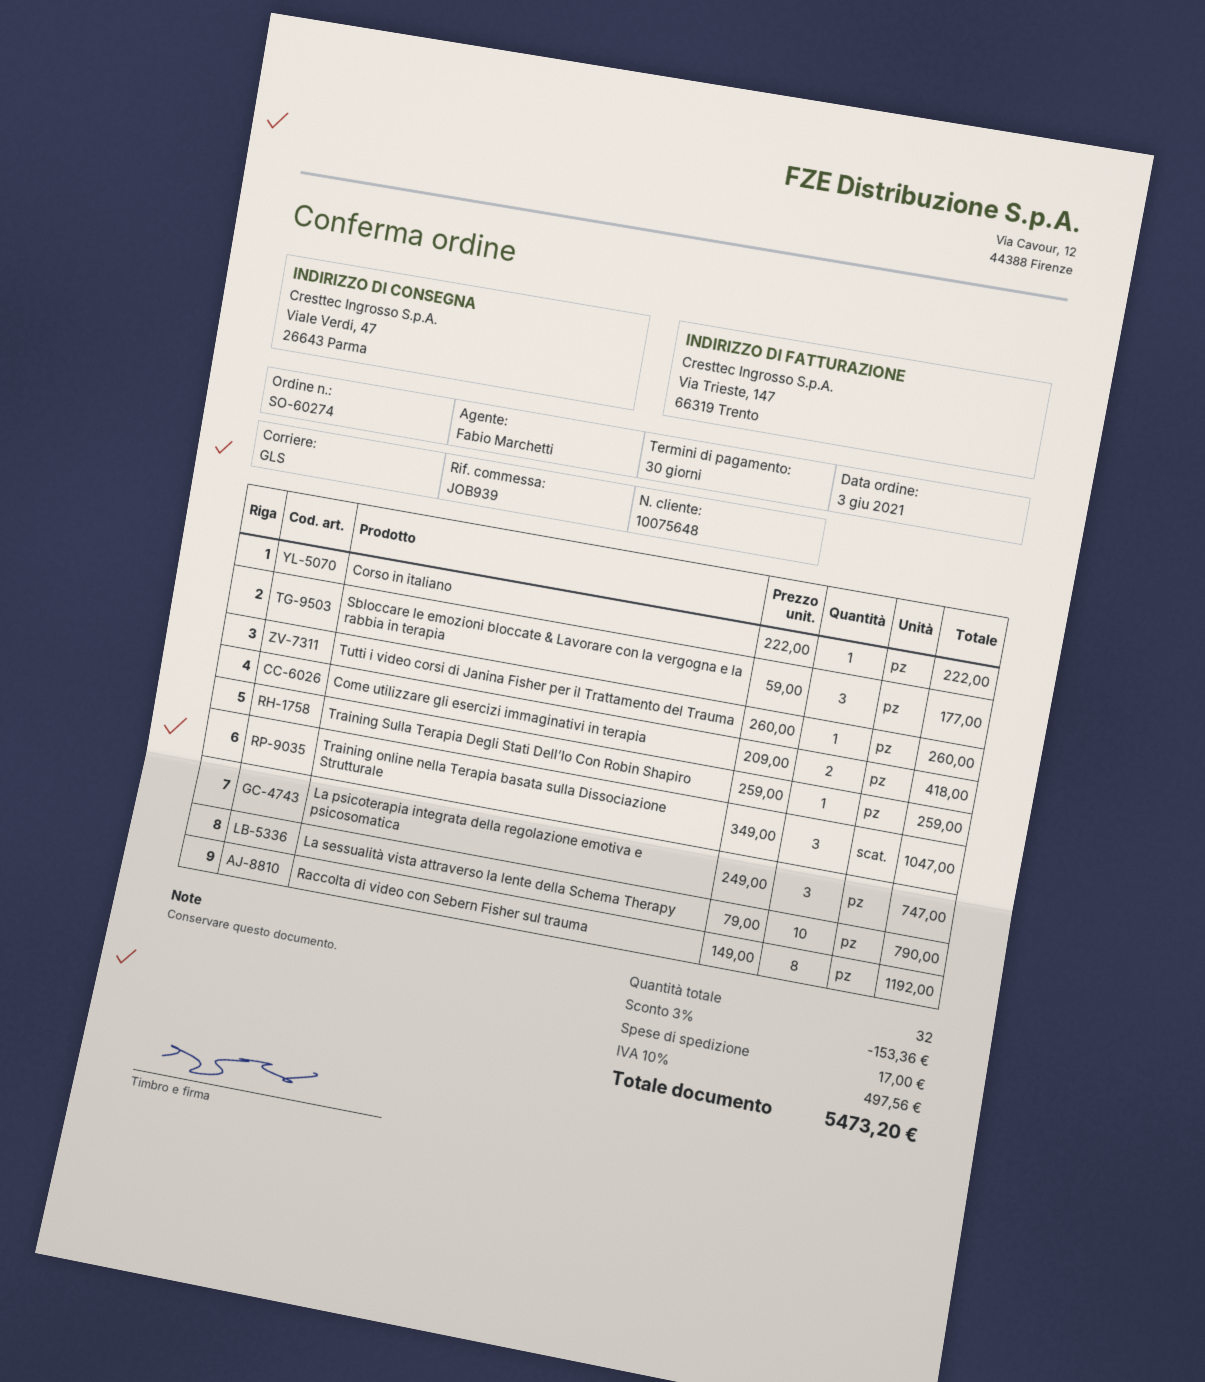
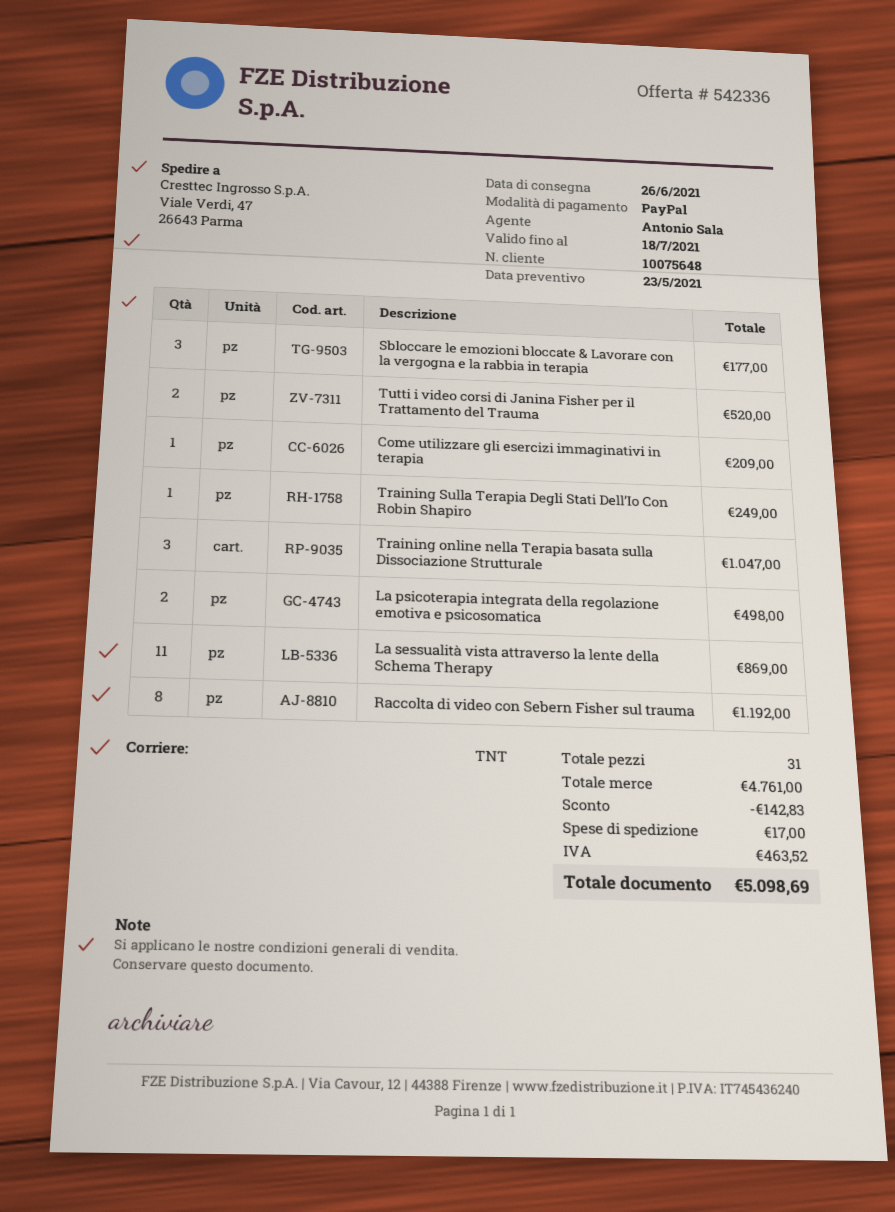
sales rep: Fabio Marchetti -> Antonio Sala
shipping method: GLS -> TNT
Corso in italiano: 1 for 222.00 -> none
Tutti i video corsi di Janina Fisher per il Trattamento del Trauma: 1 for 260.00 -> 2 for 520.00
Come utilizzare gli esercizi immaginativi in terapia: 2 for 418.00 -> 1 for 209.00
Training Sulla Terapia Degli Stati Dell’Io Con Robin Shapiro: 1 for 259.00 -> 1 for 249.00
La psicoterapia integrata della regolazione emotiva e psicosomatica: 3 for 747.00 -> 2 for 498.00
La sessualità vista attraverso la lente della Schema Therapy: 10 for 790.00 -> 11 for 869.00
total quantity: 32 -> 31
discount: 153.36 -> 142.83
tax: 497.56 -> 463.52
total: 5473.20 -> 5098.69

